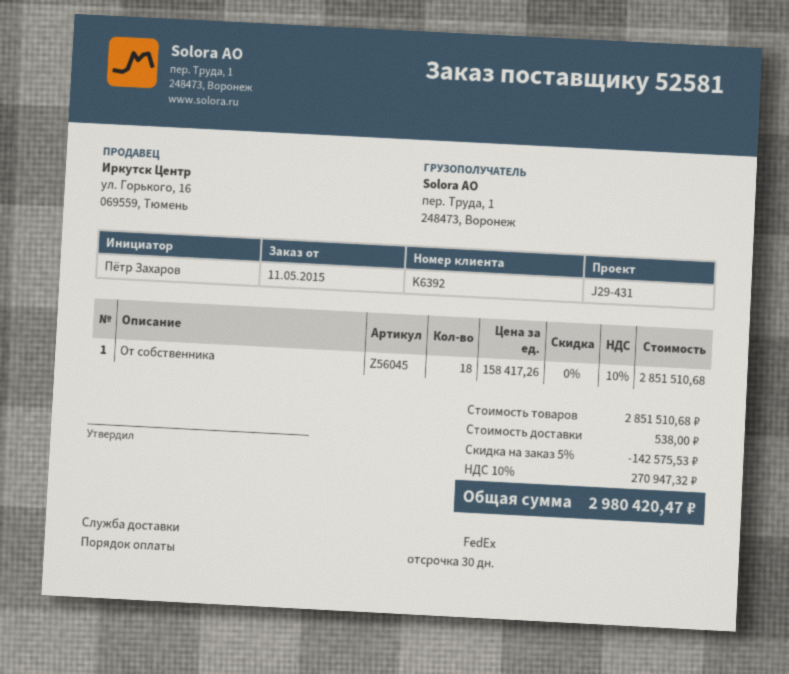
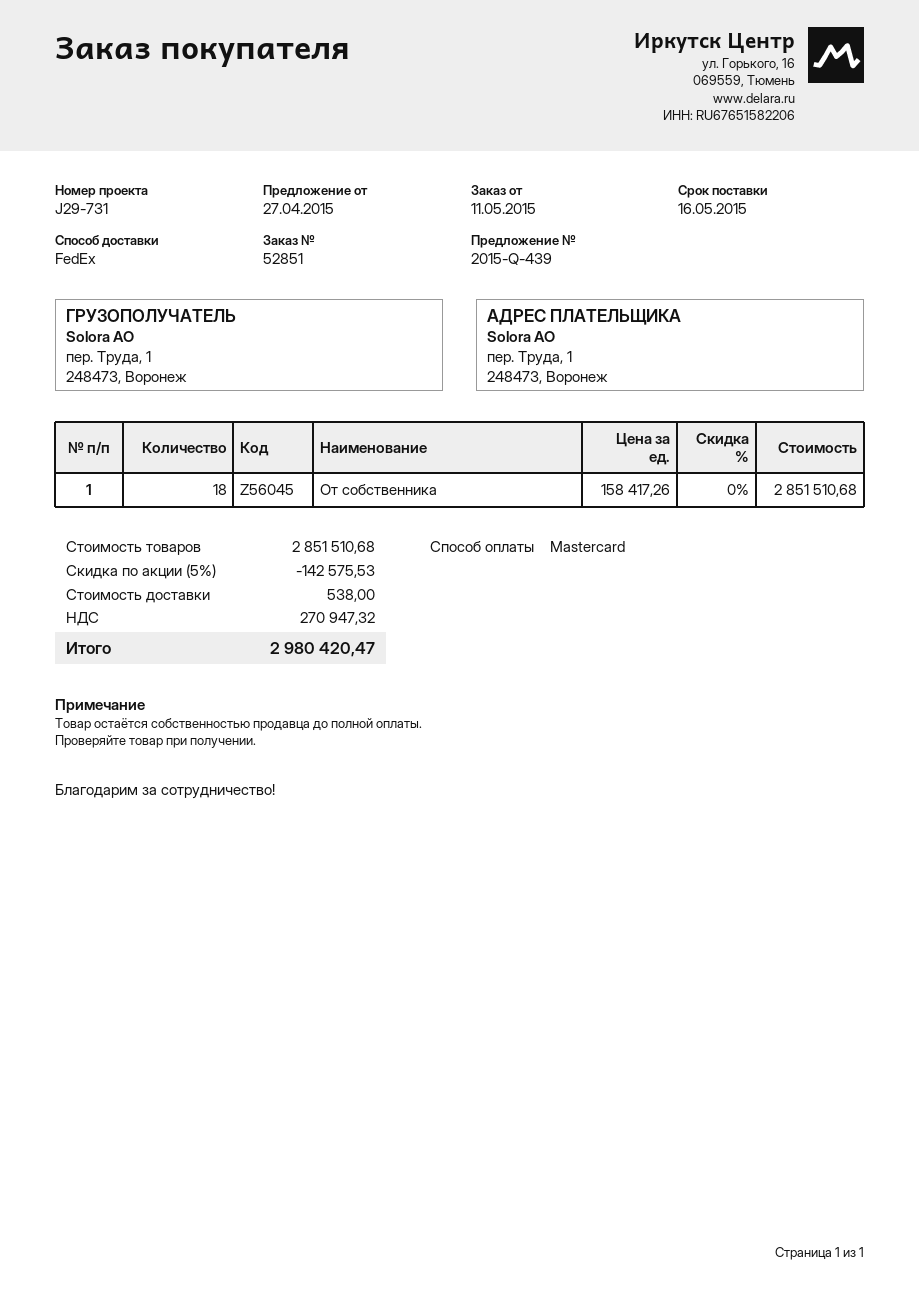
order number: 52581 -> 52851
reference: J29-431 -> J29-731

